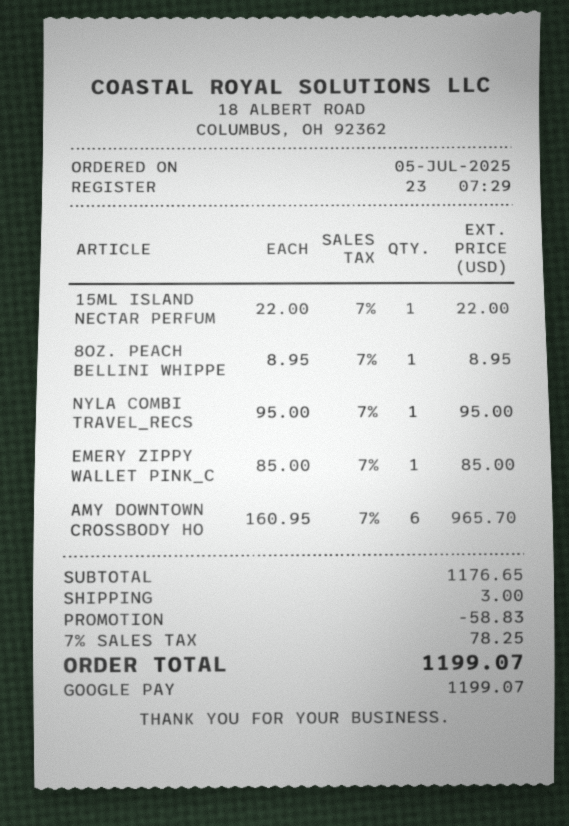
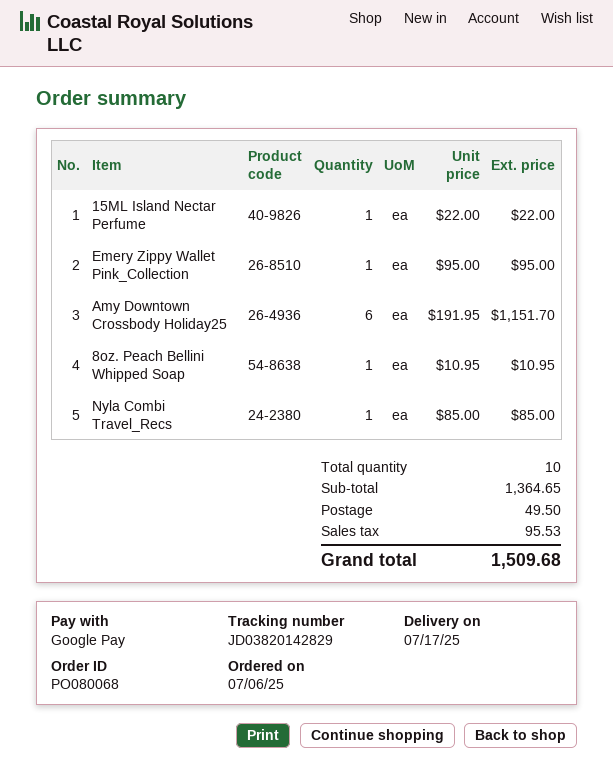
order date: 2025-07-05 -> 2025-07-06
8OZ. PEACH BELLINI WHIPPE: 1 x 8.95 = 8.95 -> 1 x 10.95 = 10.95
NYLA COMBI TRAVEL_RECS: 1 x 95.00 = 95.00 -> 1 x 85.00 = 85.00
EMERY ZIPPY WALLET PINK_C: 1 x 85.00 = 85.00 -> 1 x 95.00 = 95.00
AMY DOWNTOWN CROSSBODY HO: 6 x 160.95 = 965.70 -> 6 x 191.95 = 1151.70
subtotal: 1176.65 -> 1364.65
discount: 58.83 -> none
shipping: 3.00 -> 49.50
tax: 78.25 -> 95.53
total: 1199.07 -> 1509.68

